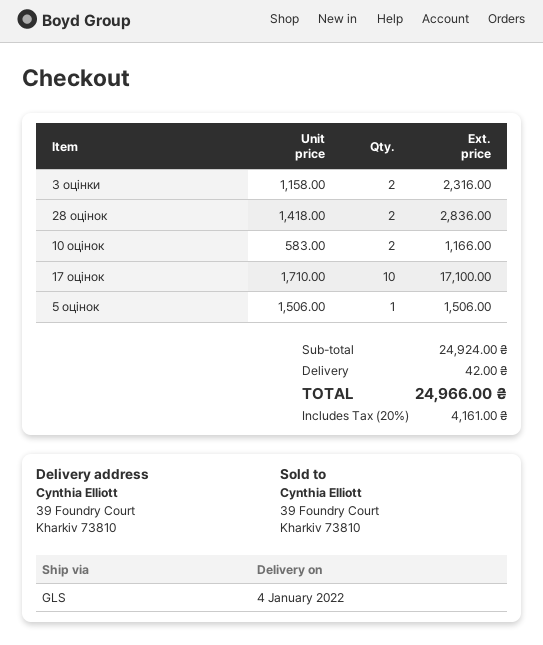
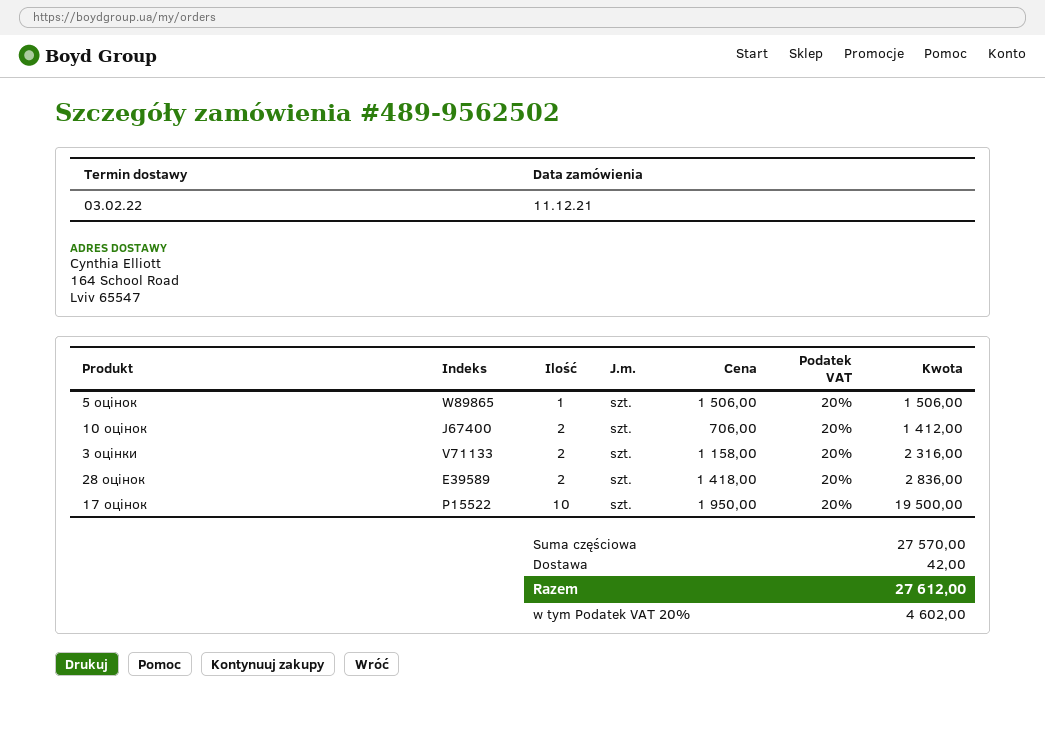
delivery date: 2022-01-04 -> 2022-02-03
ship to: 39 Foundry Court, Kharkiv 73810 -> 164 School Road, Lviv 65547
10 оцінок: 2 x 583.00 = 1166.00 -> 2 x 706.00 = 1412.00
17 оцінок: 10 x 1710.00 = 17100.00 -> 10 x 1950.00 = 19500.00
subtotal: 24924.00 -> 27570.00
tax: 20% = 4161.00 -> 20% = 4602.00
total: 24966.00 -> 27612.00

